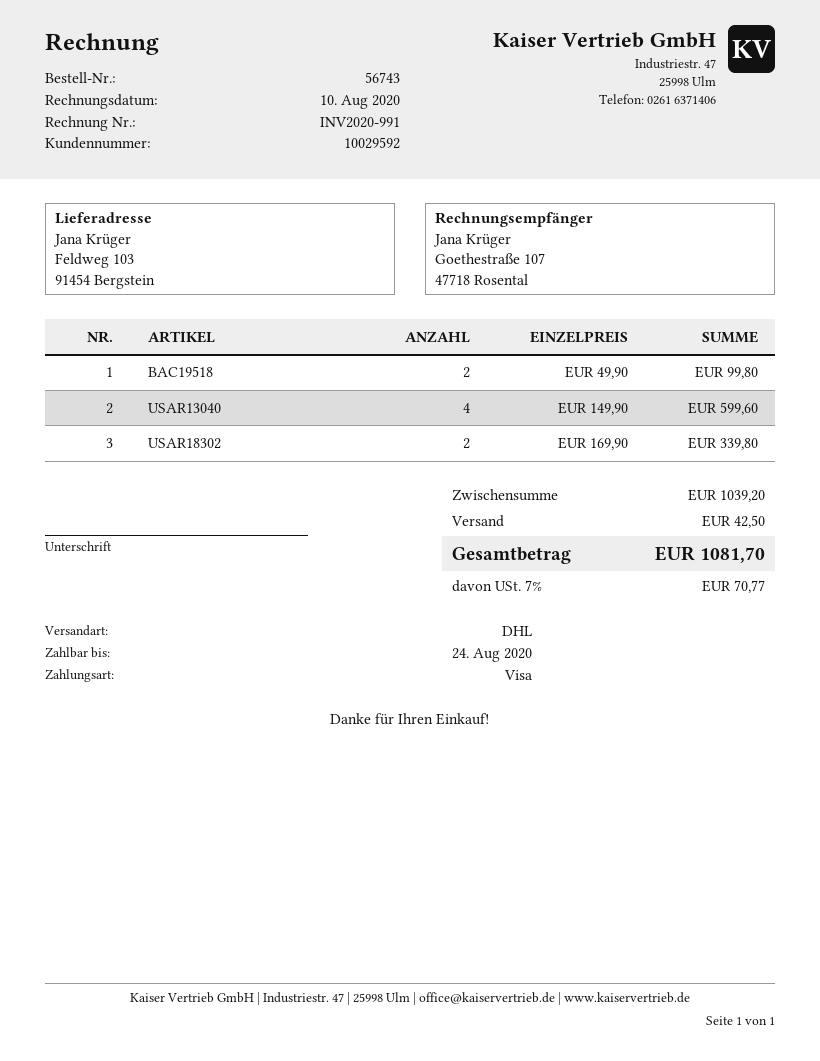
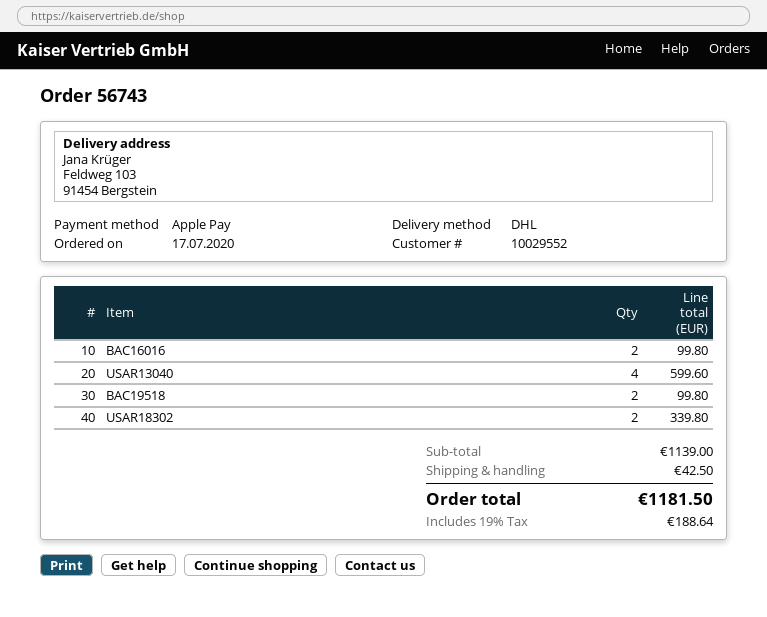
customer number: 10029592 -> 10029552
payment method: Visa -> Apple Pay
BAC16016: none -> 2 for 99.80
subtotal: 1039.20 -> 1139.00
tax: 7% = 70.77 -> 19% = 188.64
total: 1081.70 -> 1181.50

